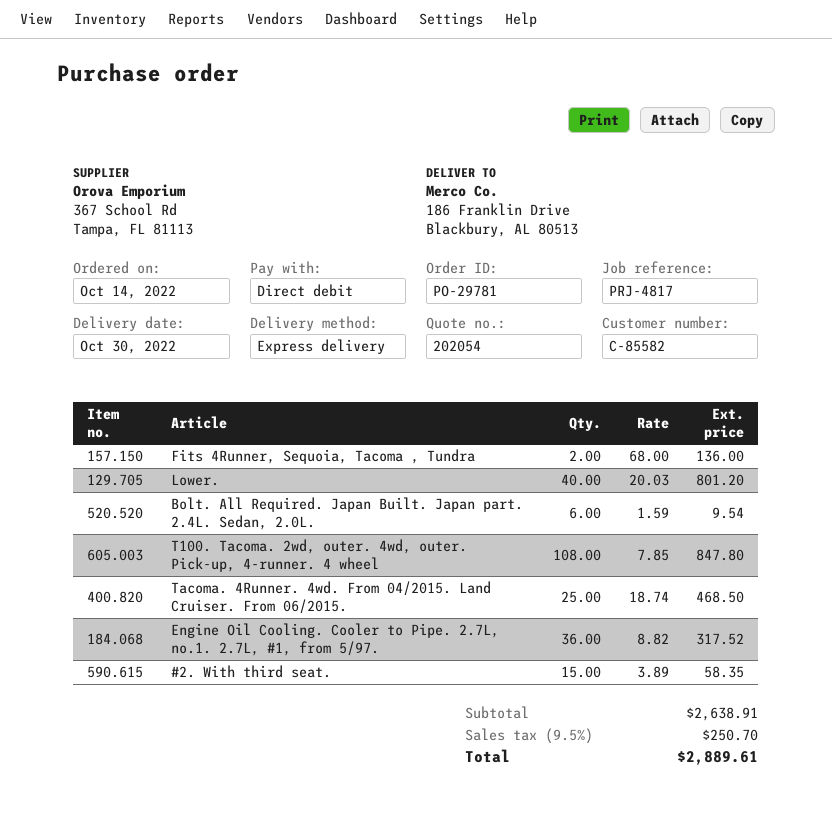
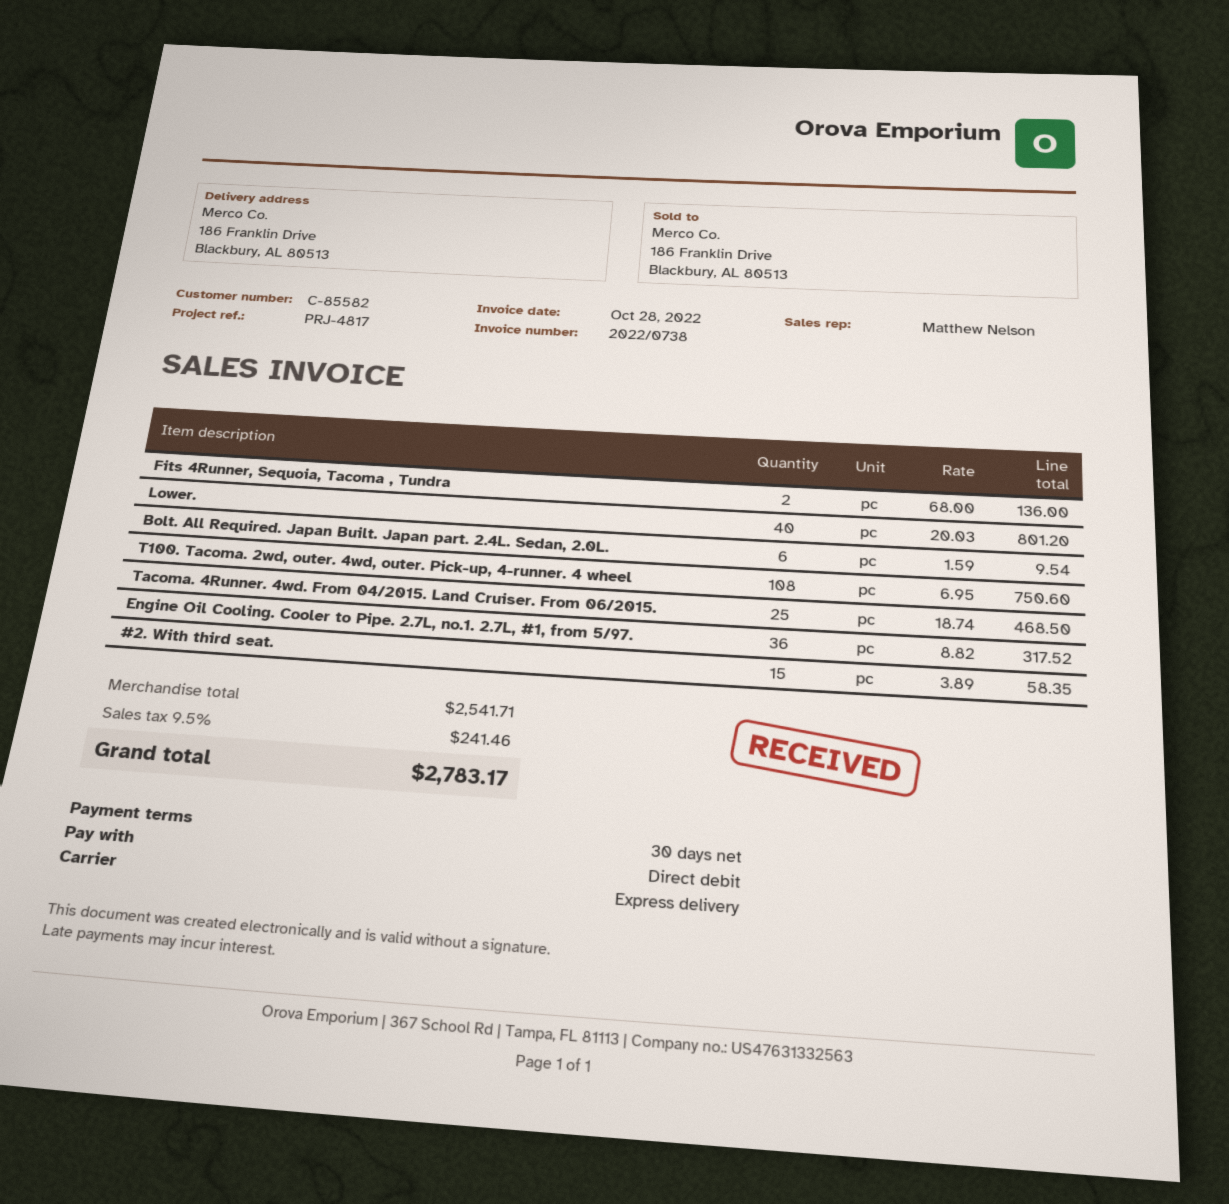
T100. Tacoma. 2wd, outer. 4wd, outer. Pick-up, 4-runner. 4 wheel: 108 x 7.85 = 847.80 -> 108 x 6.95 = 750.60
subtotal: 2638.91 -> 2541.71
tax: 9.5% = 250.70 -> 9.5% = 241.46
total: 2889.61 -> 2783.17

